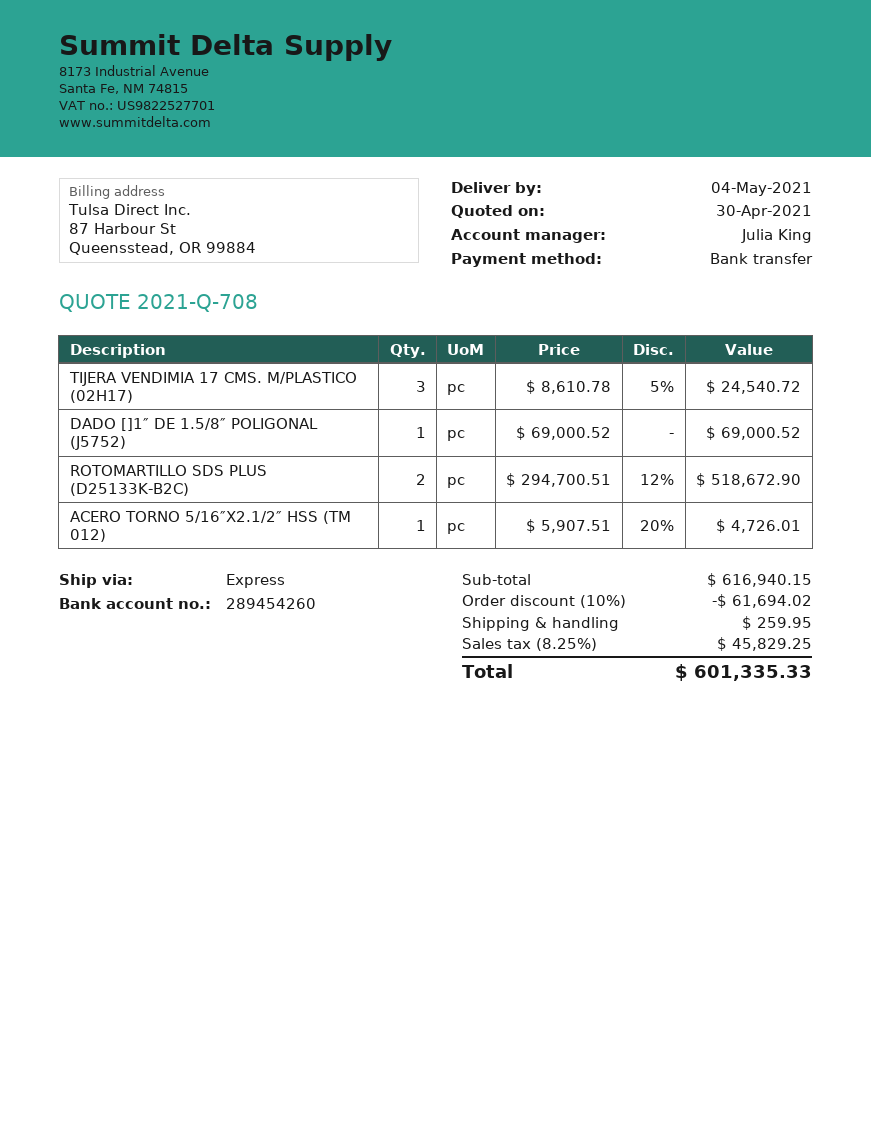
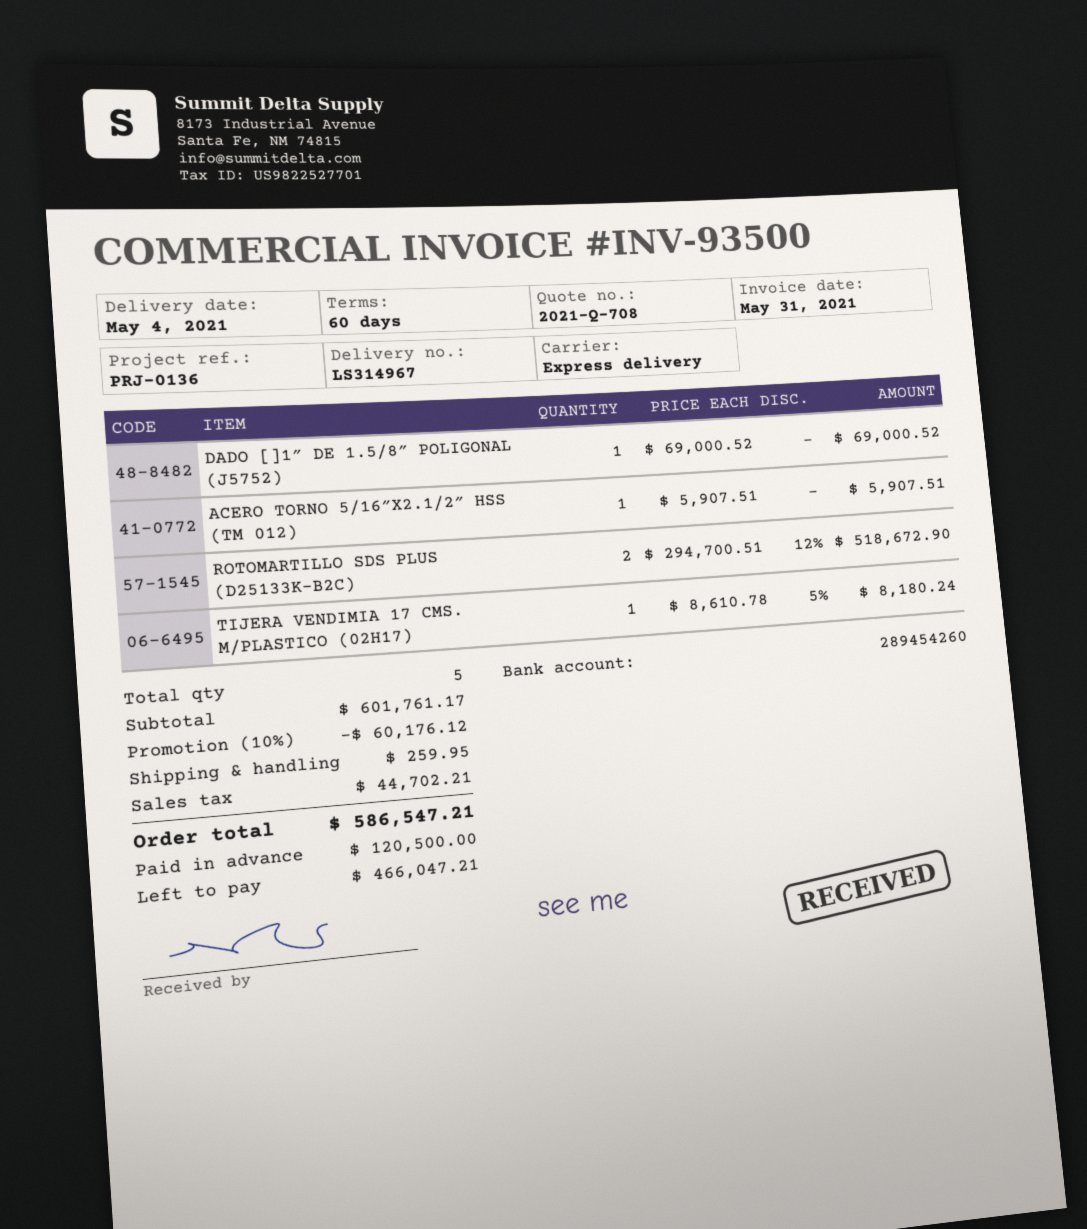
TIJERA VENDIMIA 17 CMS. M/PLASTICO (02H17): 3 x 8610.78 - 5% = 24540.72 -> 1 x 8610.78 - 5% = 8180.24
ACERO TORNO 5/16″X2.1/2″ HSS (TM 012): 1 x 5907.51 - 20% = 4726.01 -> 1 x 5907.51 = 5907.51
subtotal: 616940.15 -> 601761.17
discount: 10% = 61694.02 -> 10% = 60176.12
tax: 45829.25 -> 44702.21
total: 601335.33 -> 586547.21

